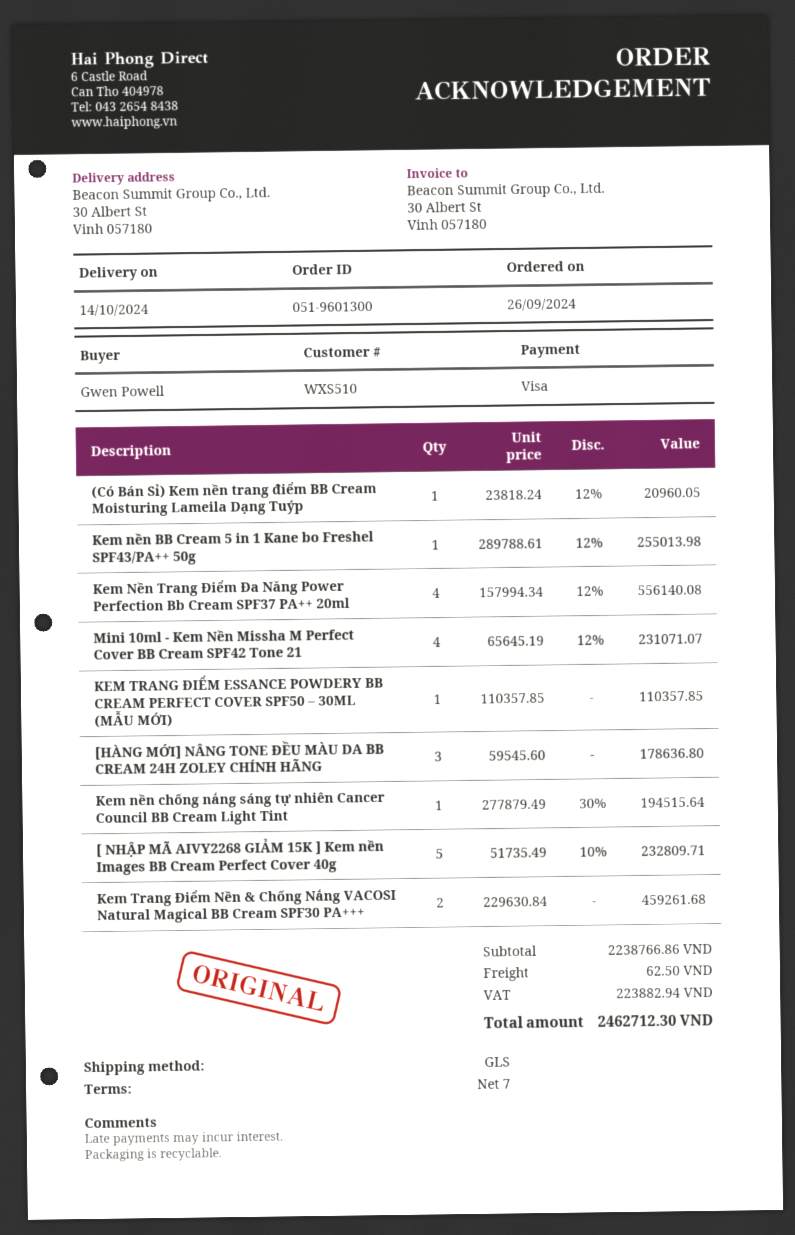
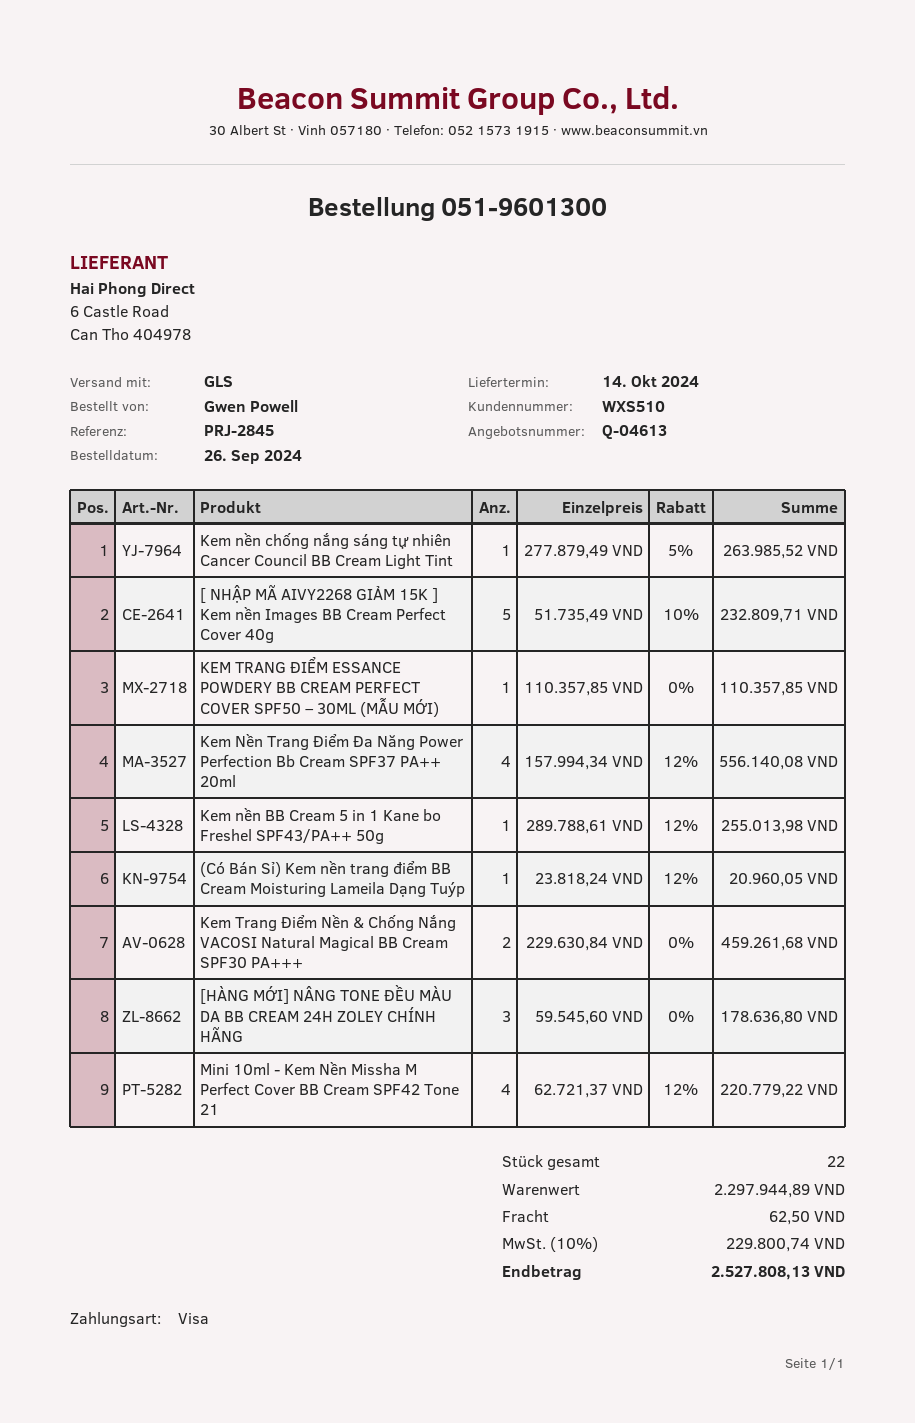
Mini 10ml - Kem Nền Missha M Perfect Cover BB Cream SPF42 Tone 21: 4 x 65645.19 - 12% = 231071.07 -> 4 x 62721.37 - 12% = 220779.22
Kem nền chống nắng sáng tự nhiên Cancer Council BB Cream Light Tint: 1 x 277879.49 - 30% = 194515.64 -> 1 x 277879.49 - 5% = 263985.52
subtotal: 2238766.86 -> 2297944.89
tax: 223882.94 -> 229800.74
total: 2462712.30 -> 2527808.13

